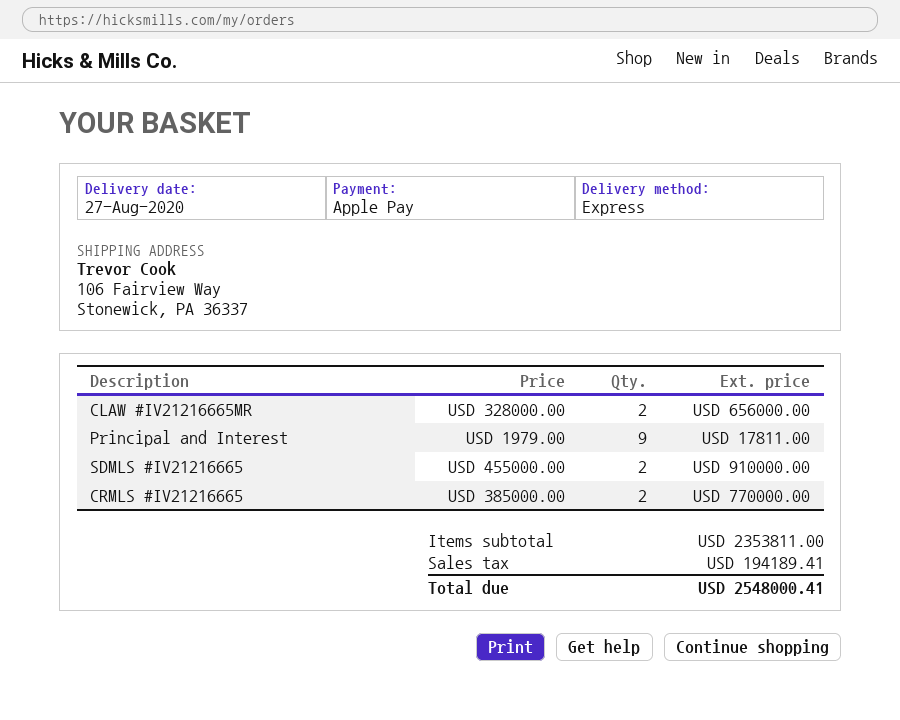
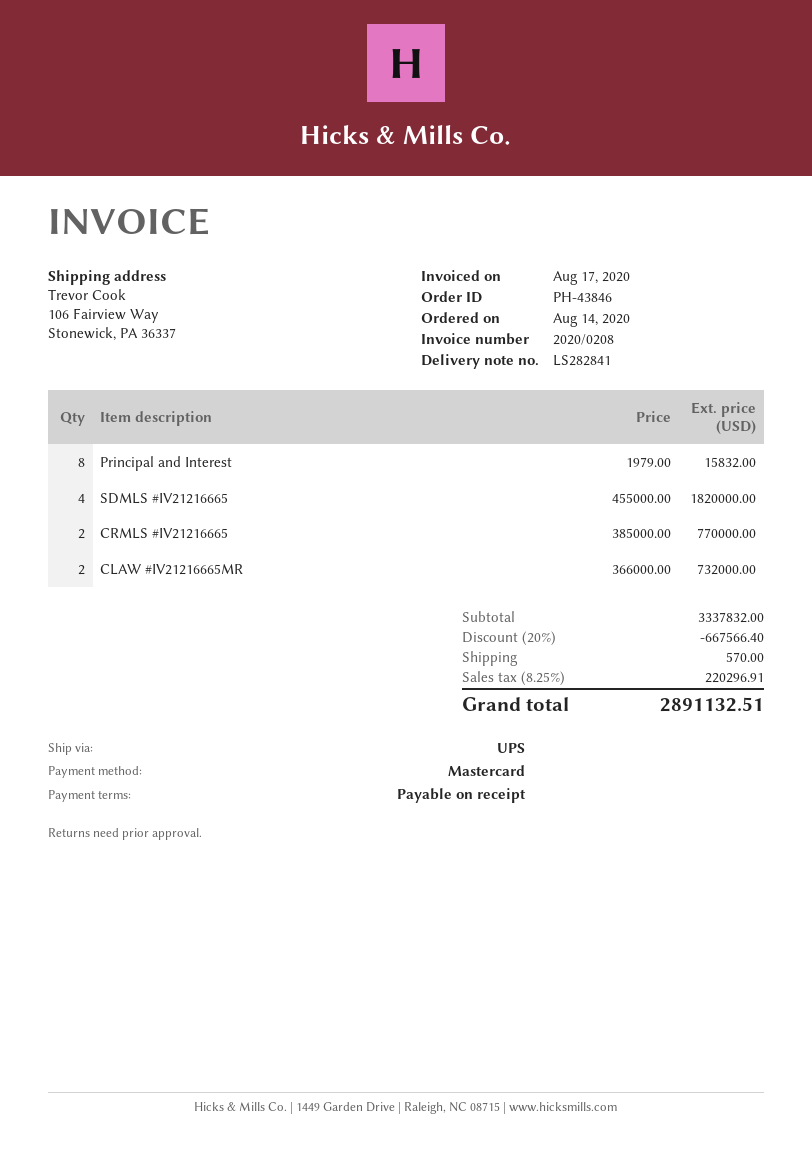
payment method: Apple Pay -> Mastercard
shipping method: express -> UPS
CLAW #IV21216665MR: 2 x 328000.00 = 656000.00 -> 2 x 366000.00 = 732000.00
Principal and Interest: 9 x 1979.00 = 17811.00 -> 8 x 1979.00 = 15832.00
SDMLS #IV21216665: 2 x 455000.00 = 910000.00 -> 4 x 455000.00 = 1820000.00
subtotal: 2353811.00 -> 3337832.00
discount: none -> 20% = 667566.40
shipping: none -> 570.00
tax: 194189.41 -> 220296.91
total: 2548000.41 -> 2891132.51

